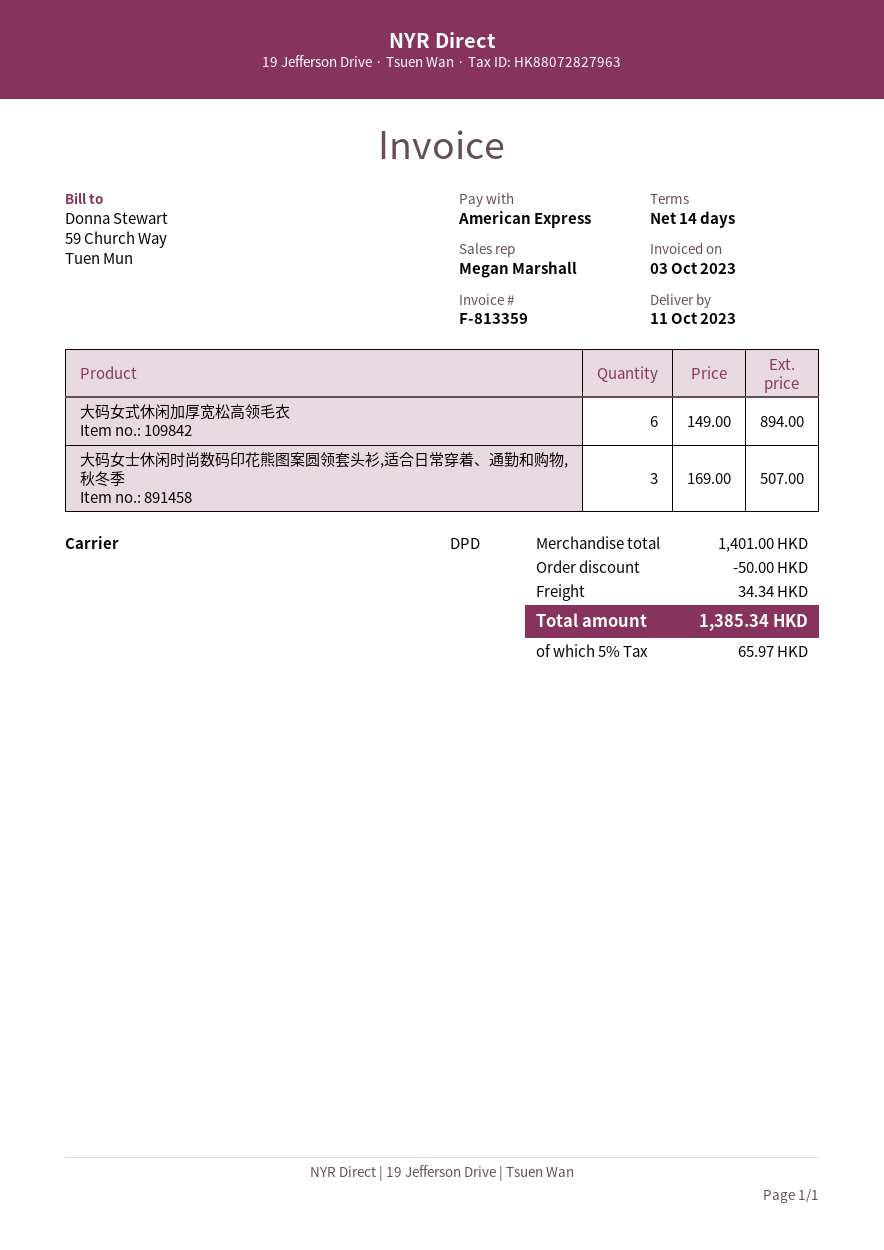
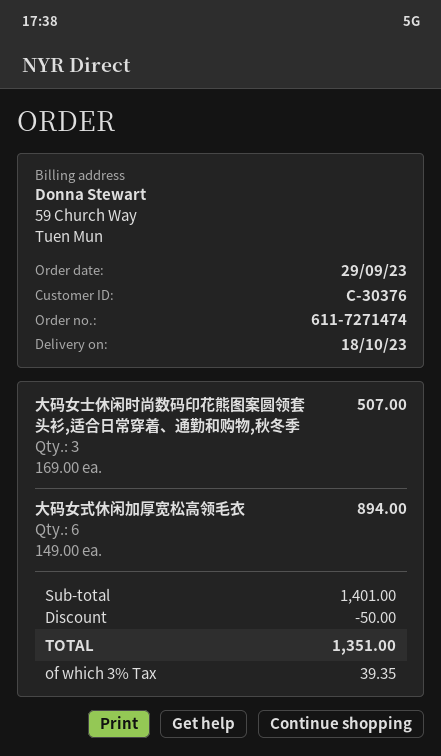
delivery date: 2023-10-11 -> 2023-10-18
shipping: 34.34 -> none
tax: 5% = 65.97 -> 3% = 39.35
total: 1385.34 -> 1351.00

